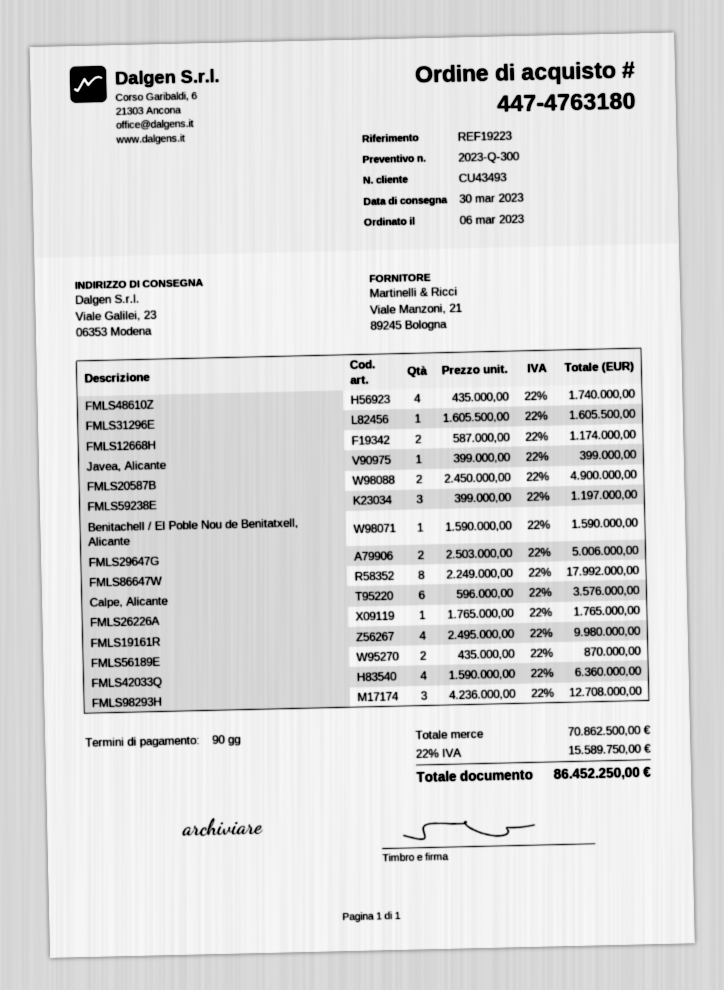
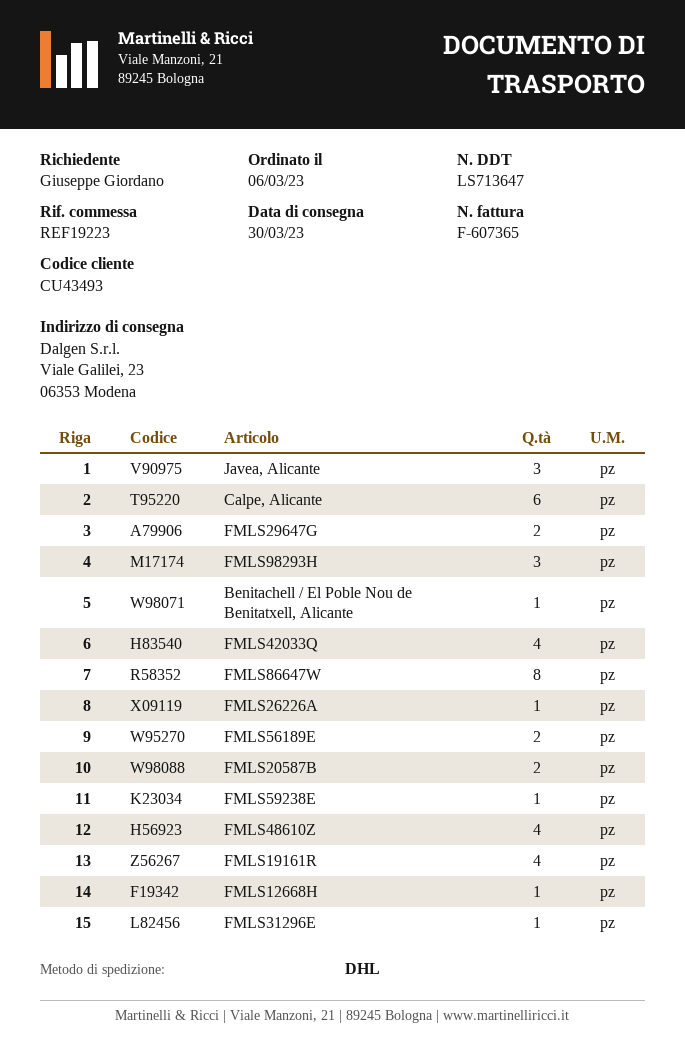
FMLS12668H: 2 -> 1
Javea, Alicante: 1 -> 3
FMLS59238E: 3 -> 1

